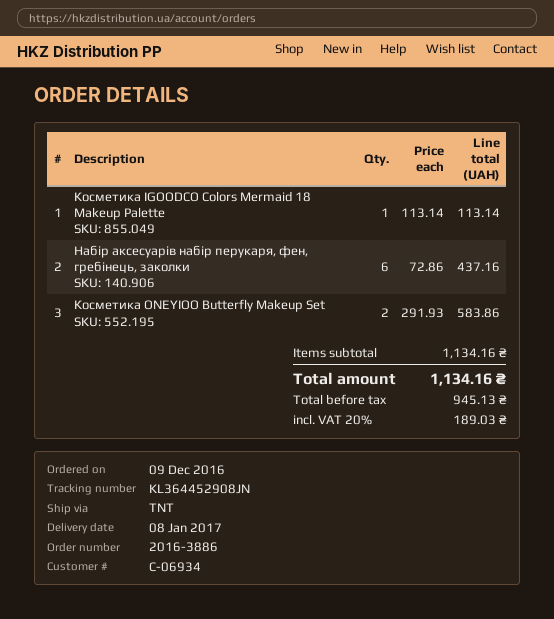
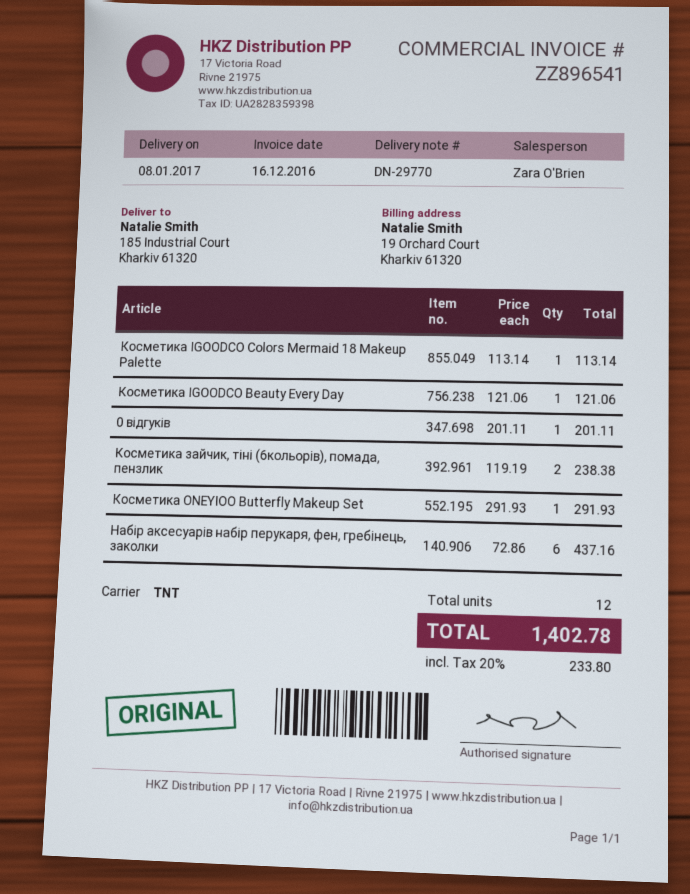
Косметика ONEYIOO Butterfly Makeup Set: 2 x 291.93 = 583.86 -> 1 x 291.93 = 291.93
Косметика IGOODCO Beauty Every Day: none -> 1 x 121.06 = 121.06
0 відгуків: none -> 1 x 201.11 = 201.11
Косметика зайчик, тіні (6кольорів), помада, пензлик: none -> 2 x 119.19 = 238.38
tax: 20% = 189.03 -> 20% = 233.80
total: 1134.16 -> 1402.78

